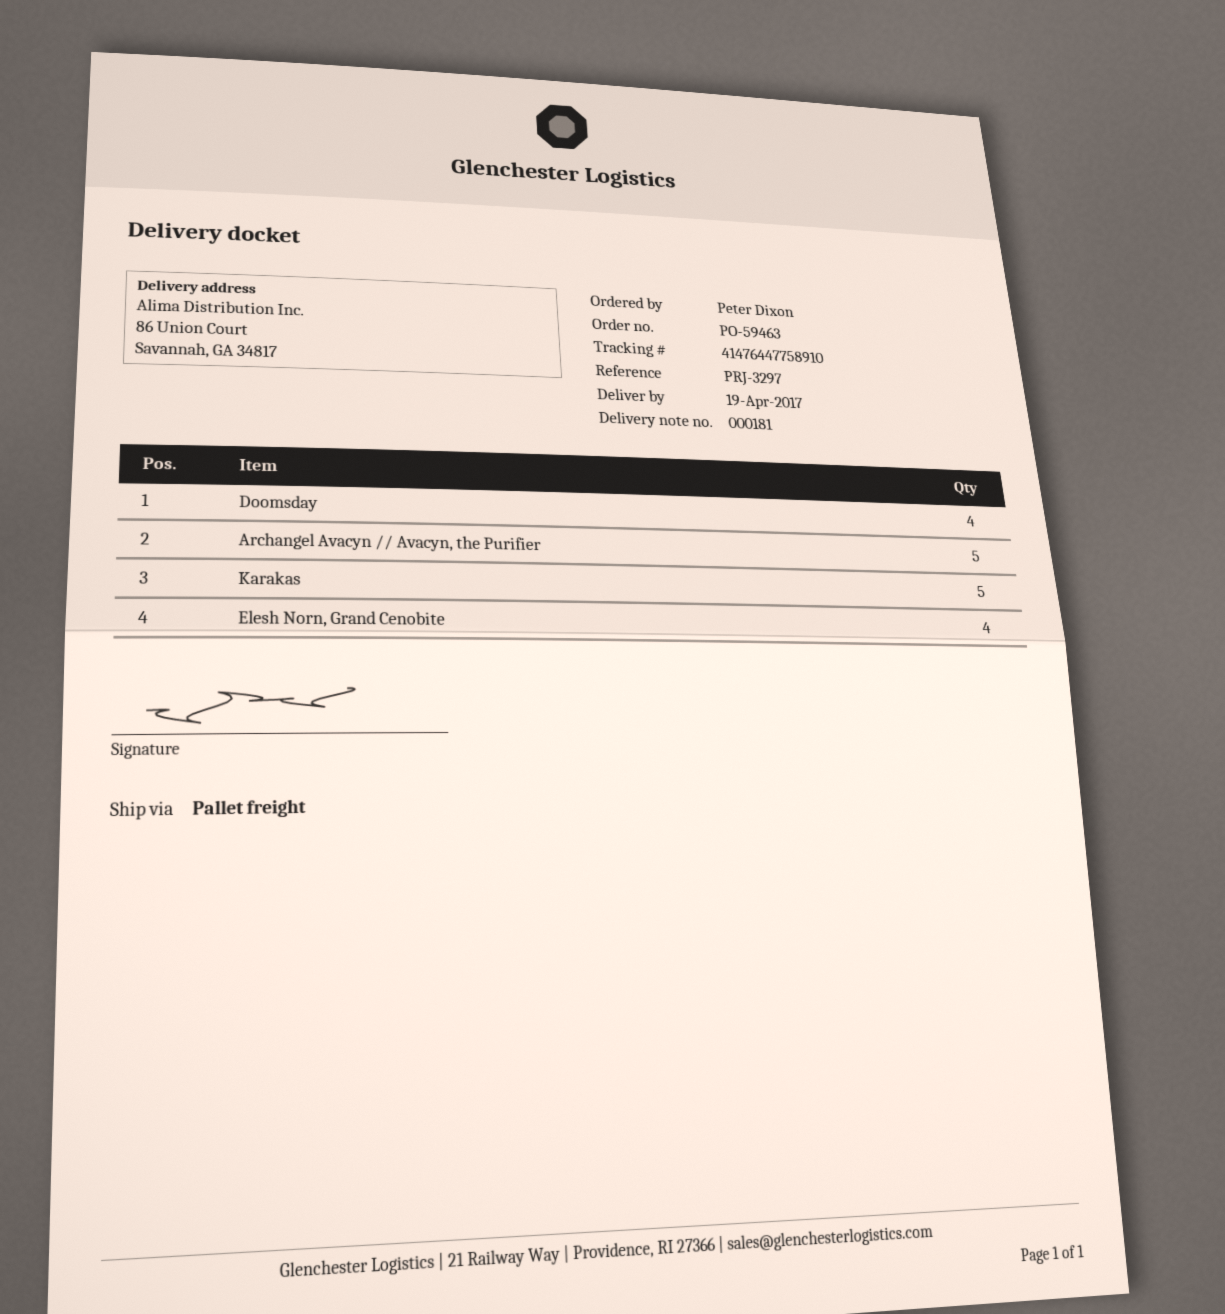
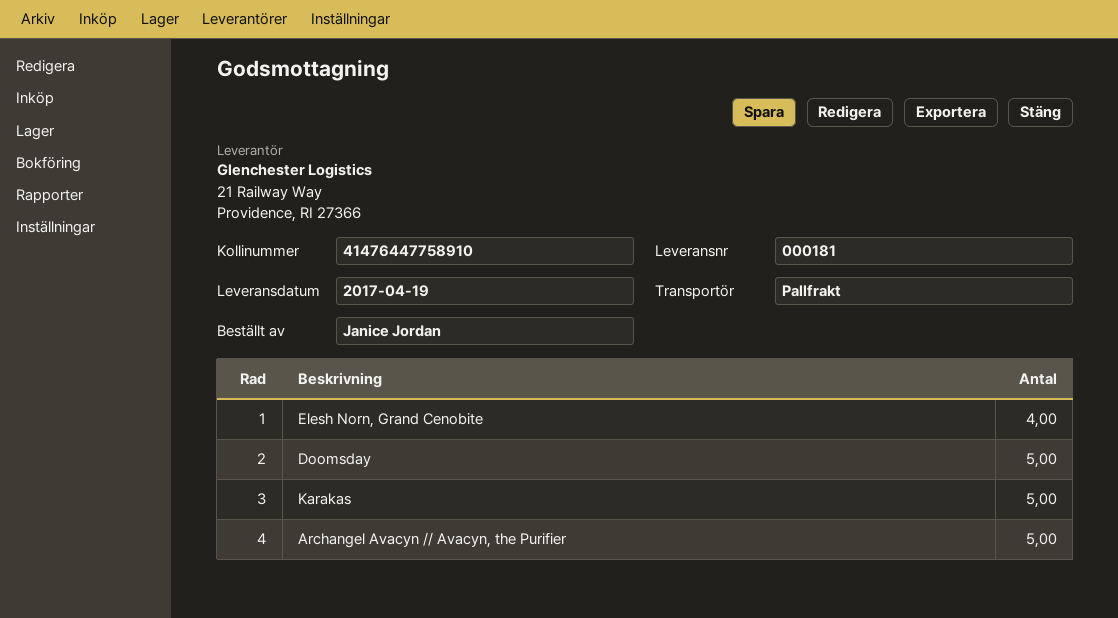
ordered by: Peter Dixon -> Janice Jordan
Doomsday: 4 -> 5

